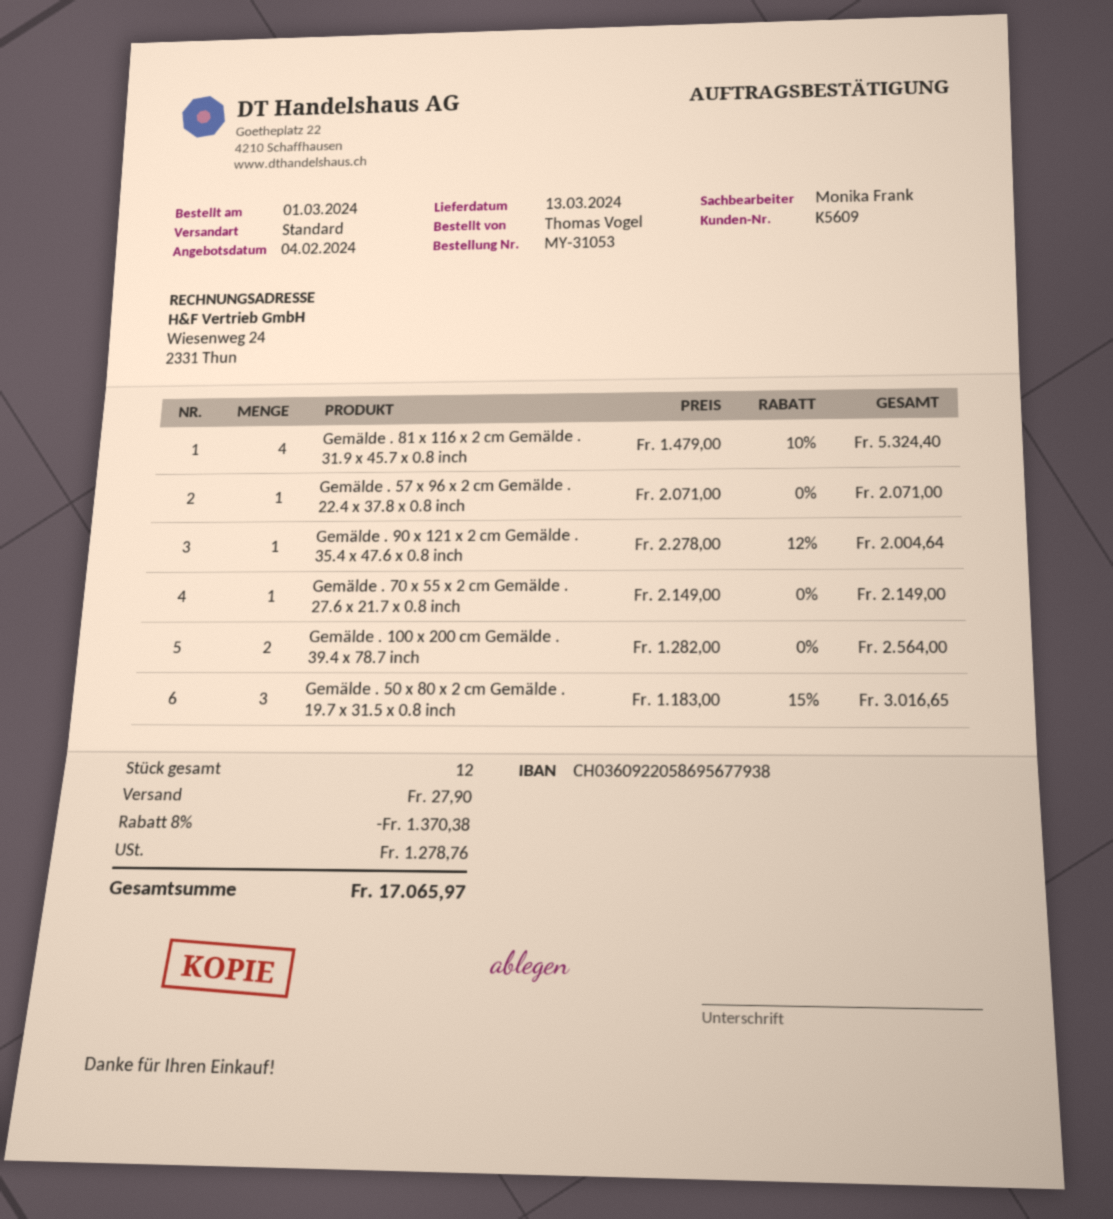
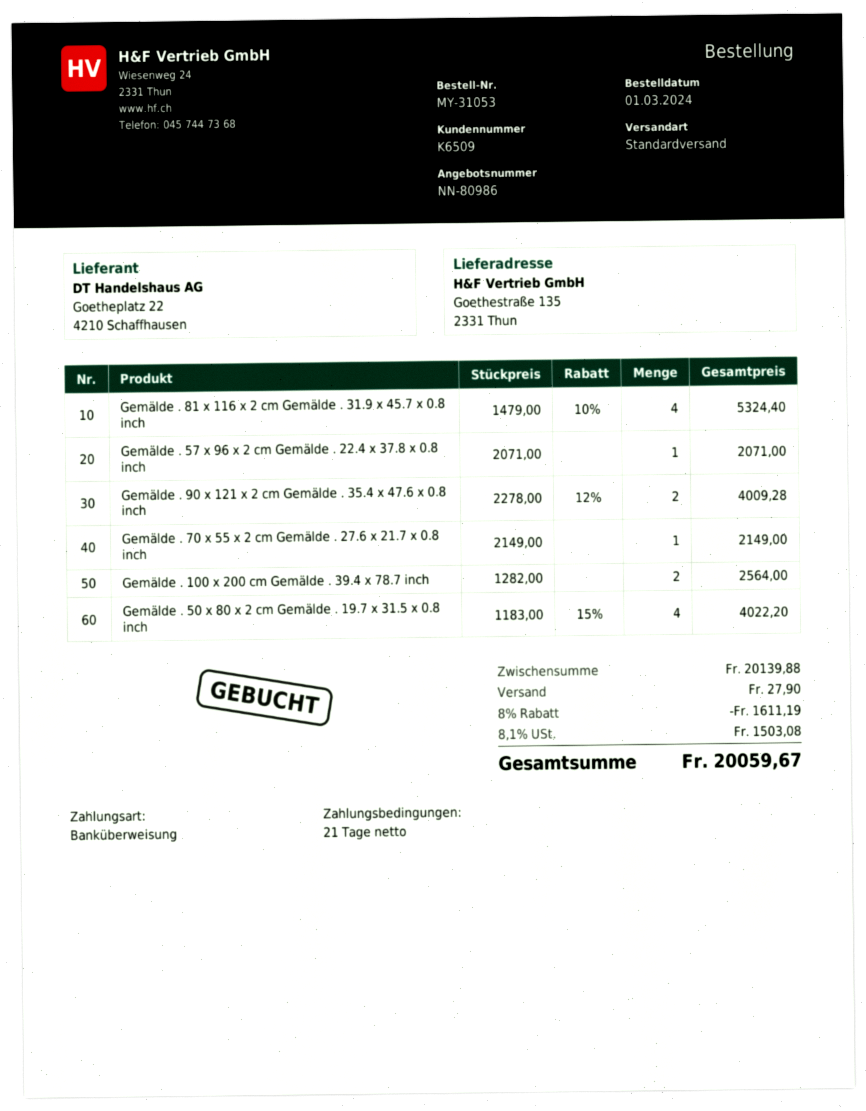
customer number: K5609 -> K6509
Gemälde . 90 x 121 x 2 cm Gemälde . 35.4 x 47.6 x 0.8 inch: 1 x 2278.00 - 12% = 2004.64 -> 2 x 2278.00 - 12% = 4009.28
Gemälde . 50 x 80 x 2 cm Gemälde . 19.7 x 31.5 x 0.8 inch: 3 x 1183.00 - 15% = 3016.65 -> 4 x 1183.00 - 15% = 4022.20
discount: 8% = 1370.38 -> 8% = 1611.19
tax: 1278.76 -> 1503.08
total: 17065.97 -> 20059.67

